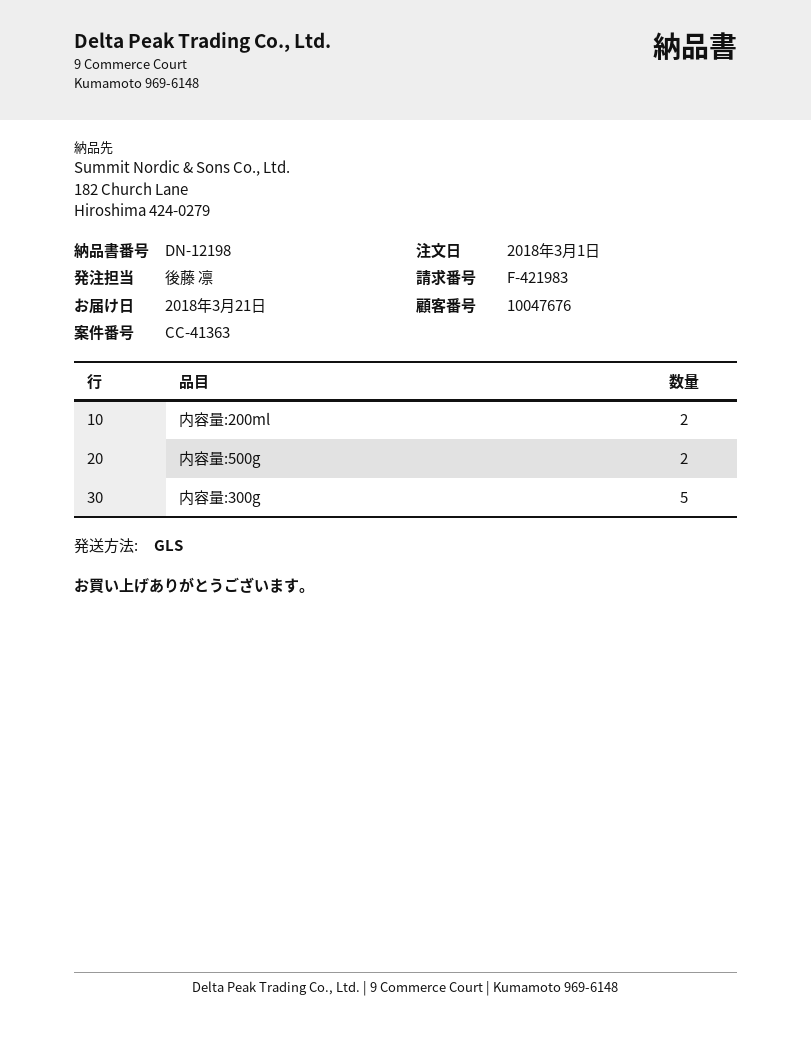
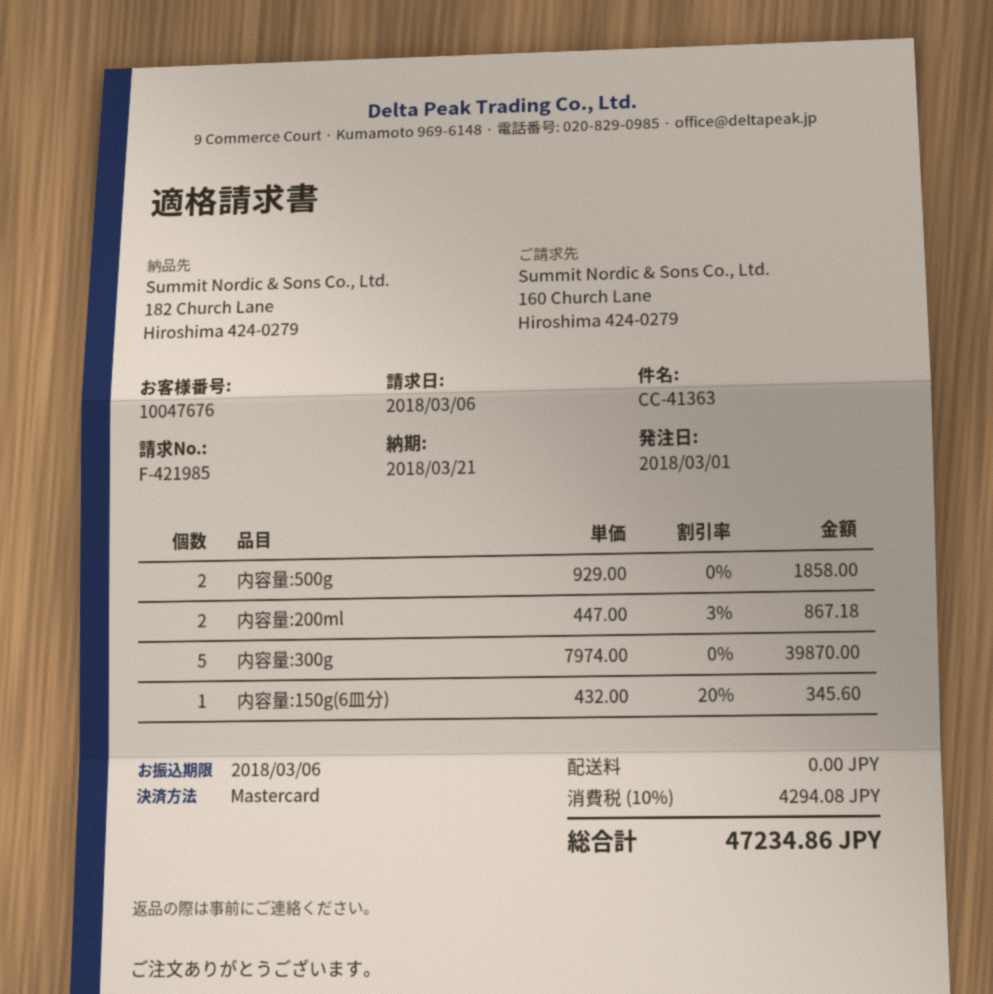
invoice number: F-421983 -> F-421985
内容量:150g(6皿分): none -> 1

